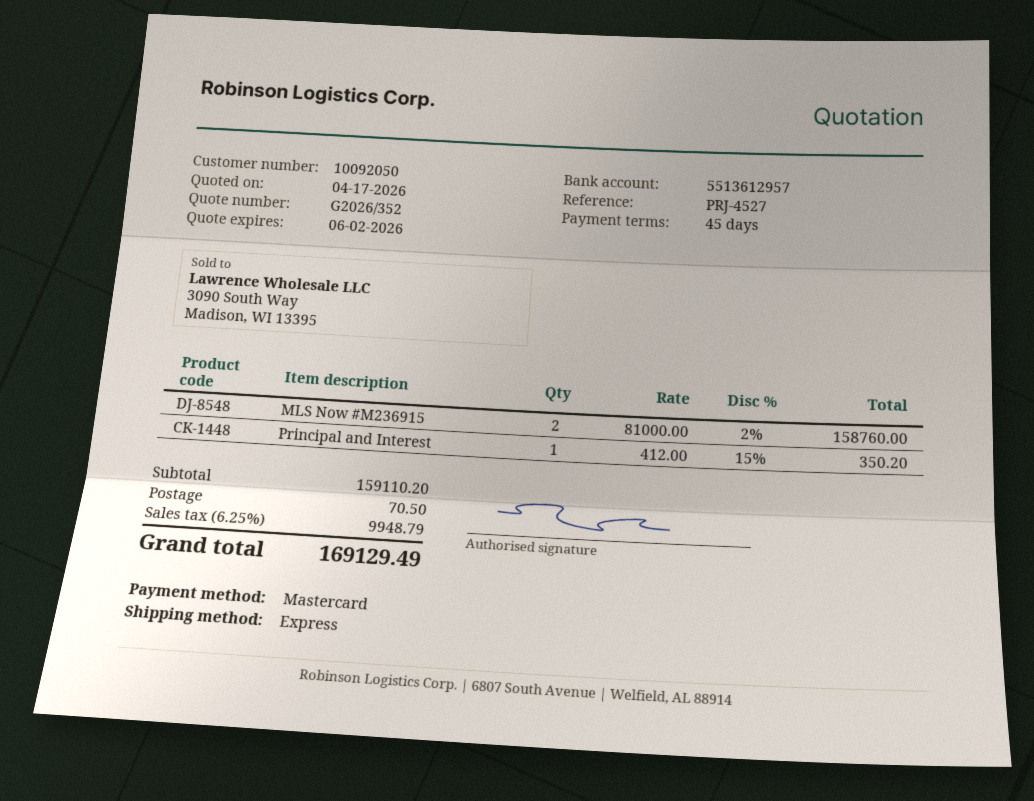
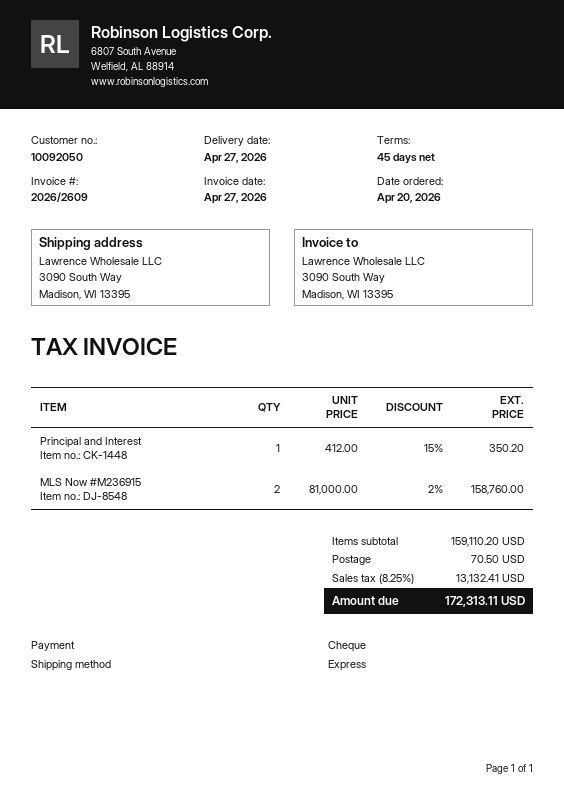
payment method: Mastercard -> cheque
tax: 6.25% = 9948.79 -> 8.25% = 13132.41
total: 169129.49 -> 172313.11

